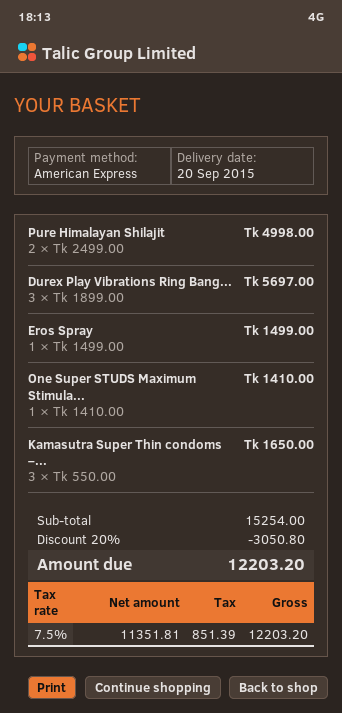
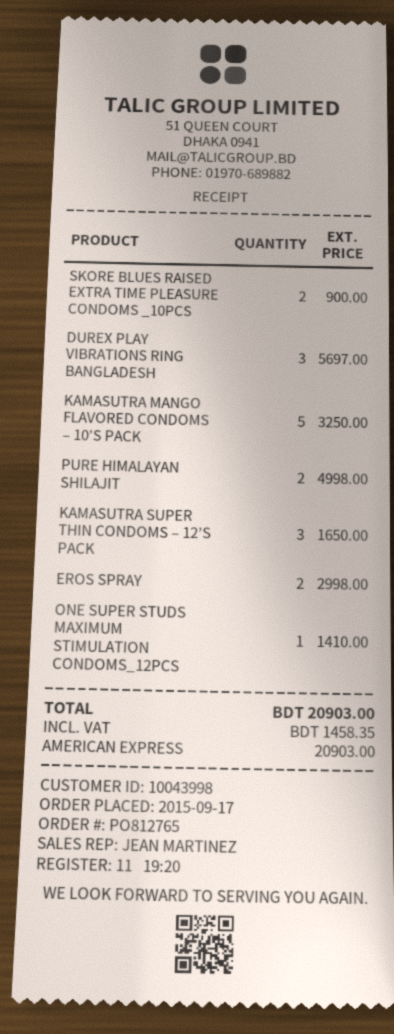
Eros Spray: 1 for 1499.00 -> 2 for 2998.00
SKORE BLUES RAISED EXTRA TIME PLEASURE CONDOMS _10PCS: none -> 2 for 900.00
KAMASUTRA MANGO FLAVORED CONDOMS – 10’S PACK: none -> 5 for 3250.00
discount: 20% = 3050.80 -> none
tax: 851.39 -> 1458.35
total: 12203.20 -> 20903.00

